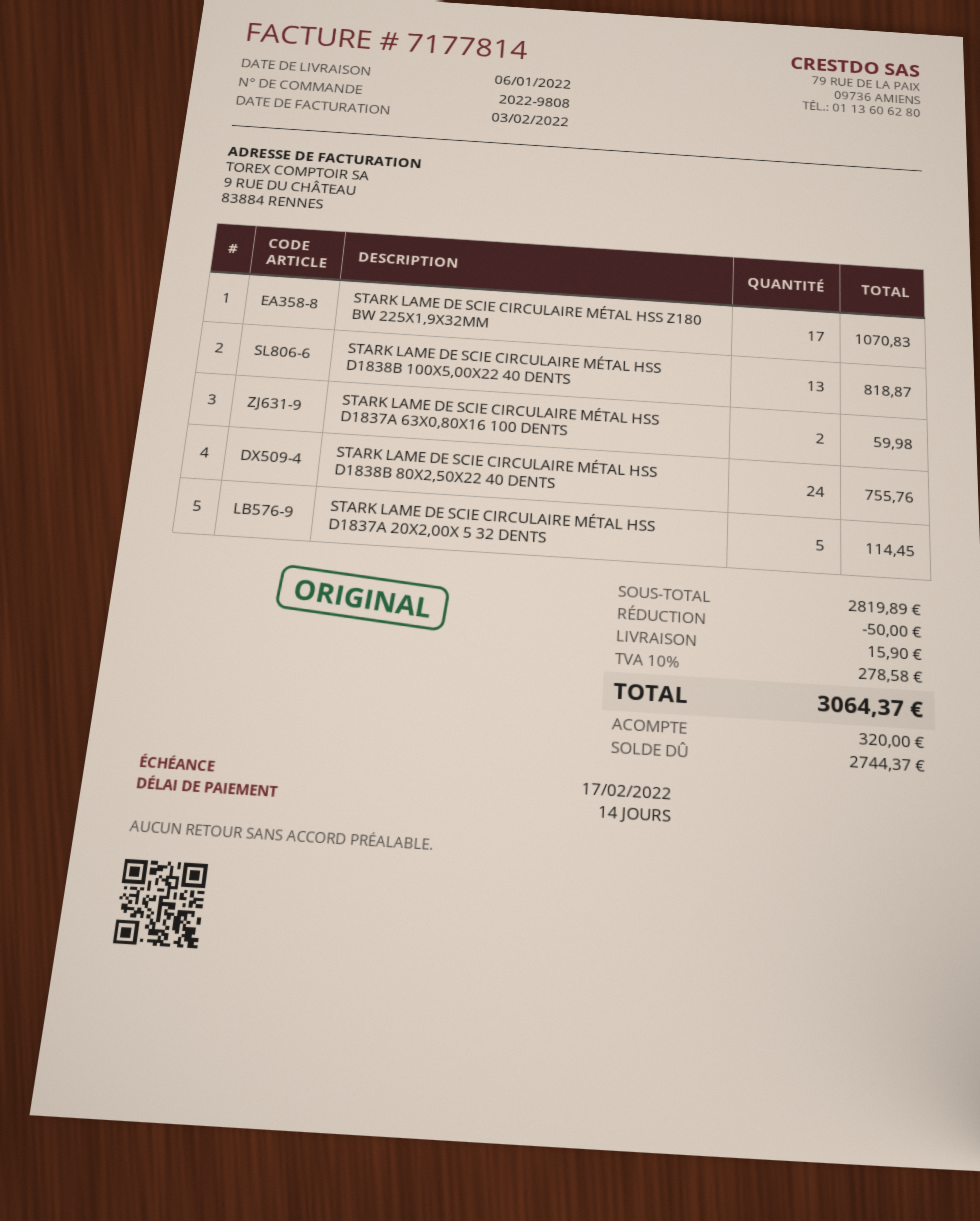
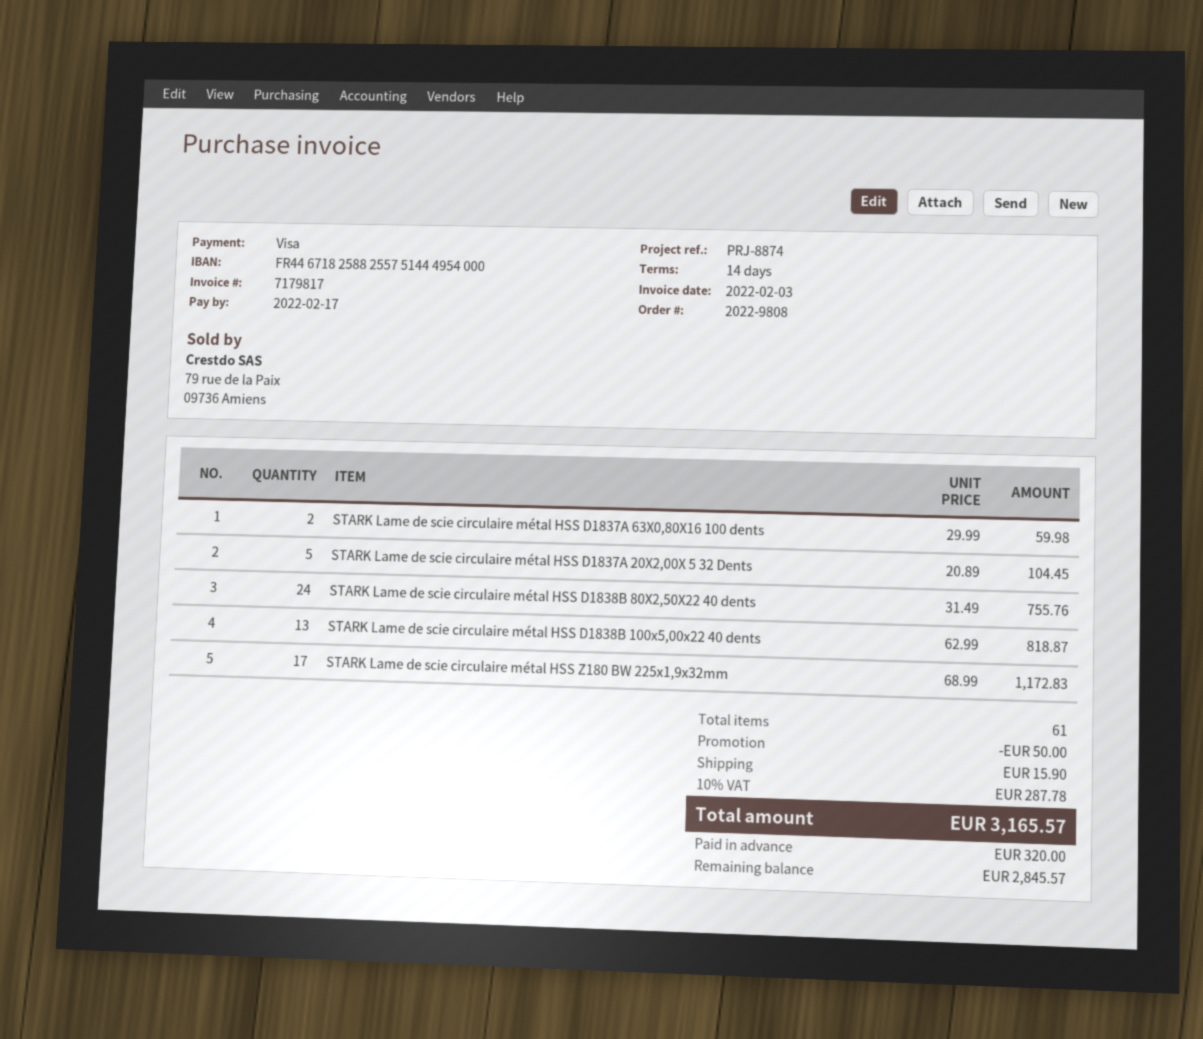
invoice number: 7177814 -> 7179817
STARK LAME DE SCIE CIRCULAIRE MÉTAL HSS Z180 BW 225X1,9X32MM: 17 for 1070.83 -> 17 for 1172.83
STARK LAME DE SCIE CIRCULAIRE MÉTAL HSS D1837A 20X2,00X 5 32 DENTS: 5 for 114.45 -> 5 for 104.45
tax: 10% = 278.58 -> 10% = 287.78
total: 3064.37 -> 3165.57
balance: 2744.37 -> 2845.57

